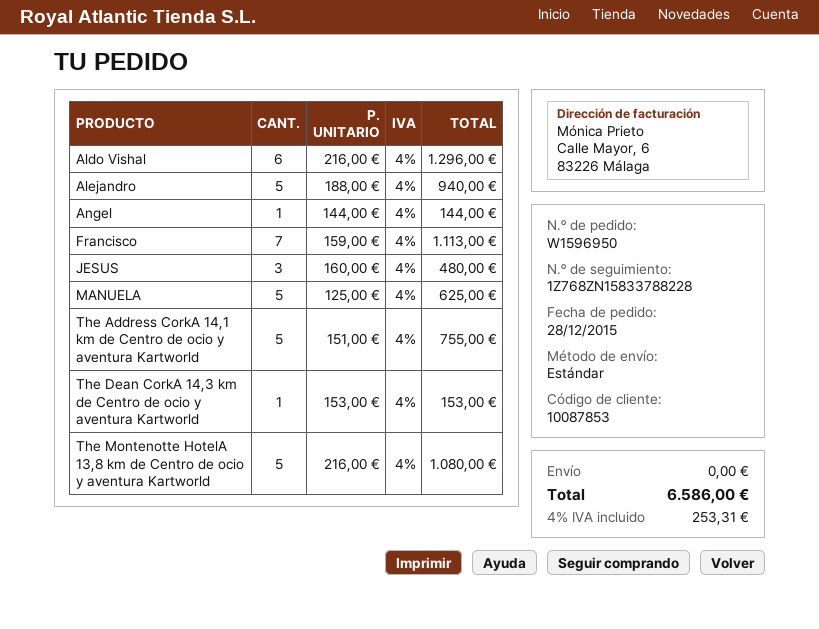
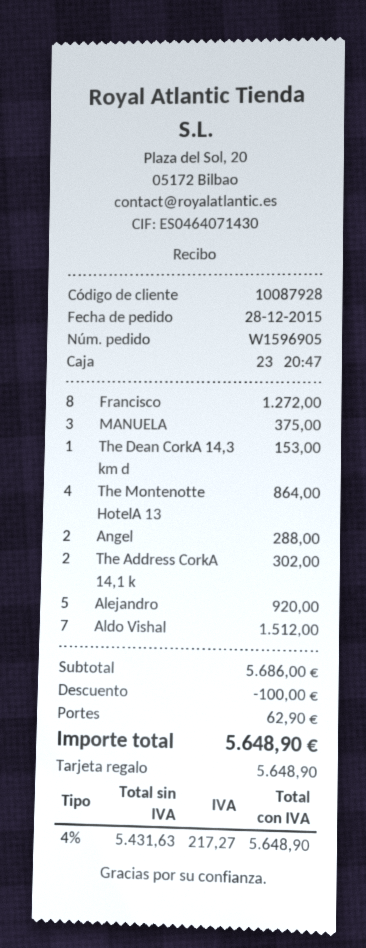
order number: W1596950 -> W1596905
customer number: 10087853 -> 10087928
Aldo Vishal: 6 for 1296.00 -> 7 for 1512.00
Alejandro: 5 for 940.00 -> 5 for 920.00
Angel: 1 for 144.00 -> 2 for 288.00
Francisco: 7 for 1113.00 -> 8 for 1272.00
JESUS: 3 for 480.00 -> none
MANUELA: 5 for 625.00 -> 3 for 375.00
The Address CorkA 14,1 km de Centro de ocio y aventura Kartworld: 5 for 755.00 -> 2 for 302.00
The Montenotte HotelA 13,8 km de Centro de ocio y aventura Kartworld: 5 for 1080.00 -> 4 for 864.00
discount: none -> 100.00
shipping: 0.00 -> 62.90
tax: 4% = 253.31 -> 4% = 217.27
total: 6586.00 -> 5648.90

